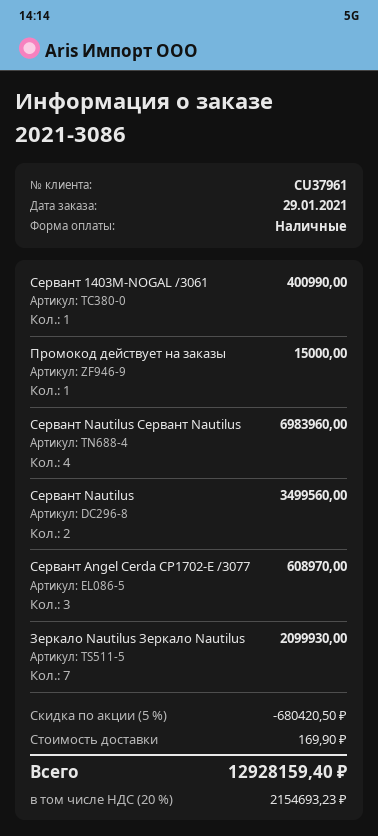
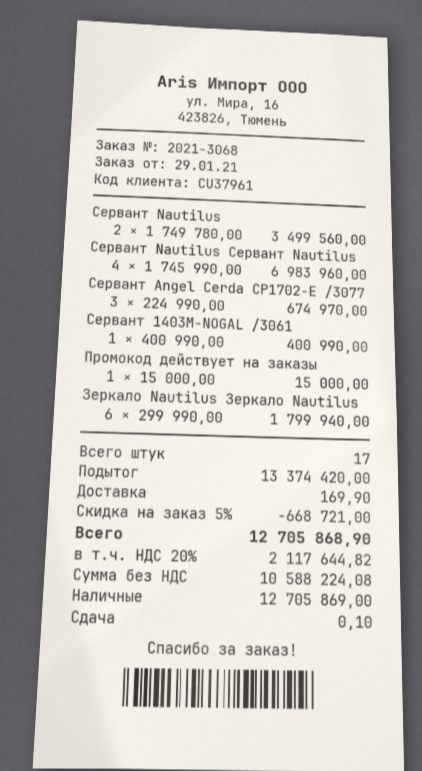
order number: 2021-3086 -> 2021-3068
Сервант Angel Cerda CP1702-E /3077: 3 for 608970.00 -> 3 for 674970.00
Зеркало Nautilus Зеркало Nautilus: 7 for 2099930.00 -> 6 for 1799940.00
discount: 5% = 680420.50 -> 5% = 668721.00
tax: 20% = 2154693.23 -> 20% = 2117644.82
total: 12928159.40 -> 12705868.90

